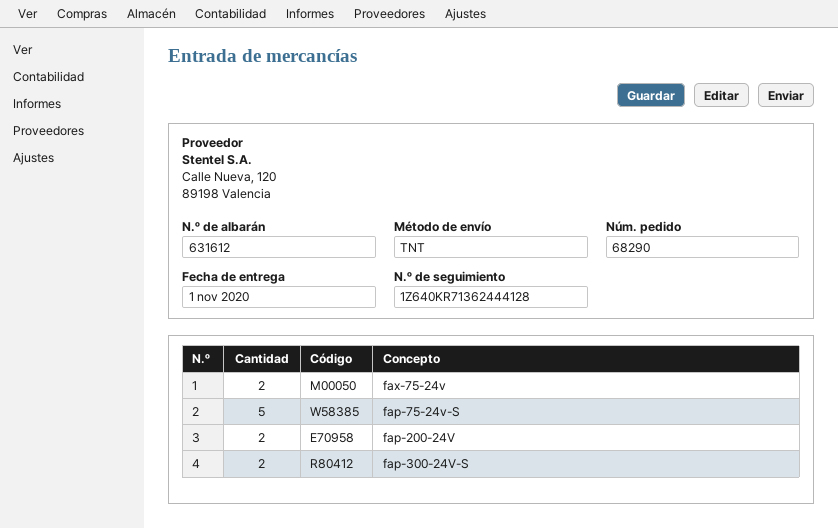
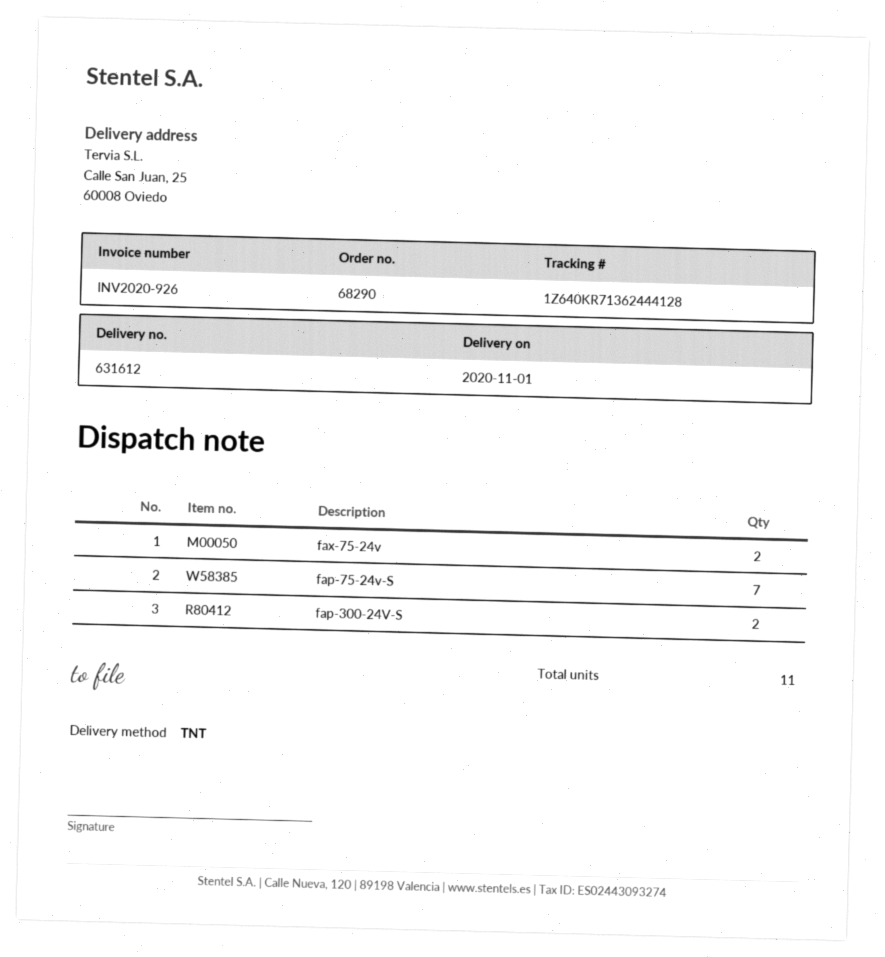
fap-75-24v-S: 5 -> 7
fap-200-24V: 2 -> none

